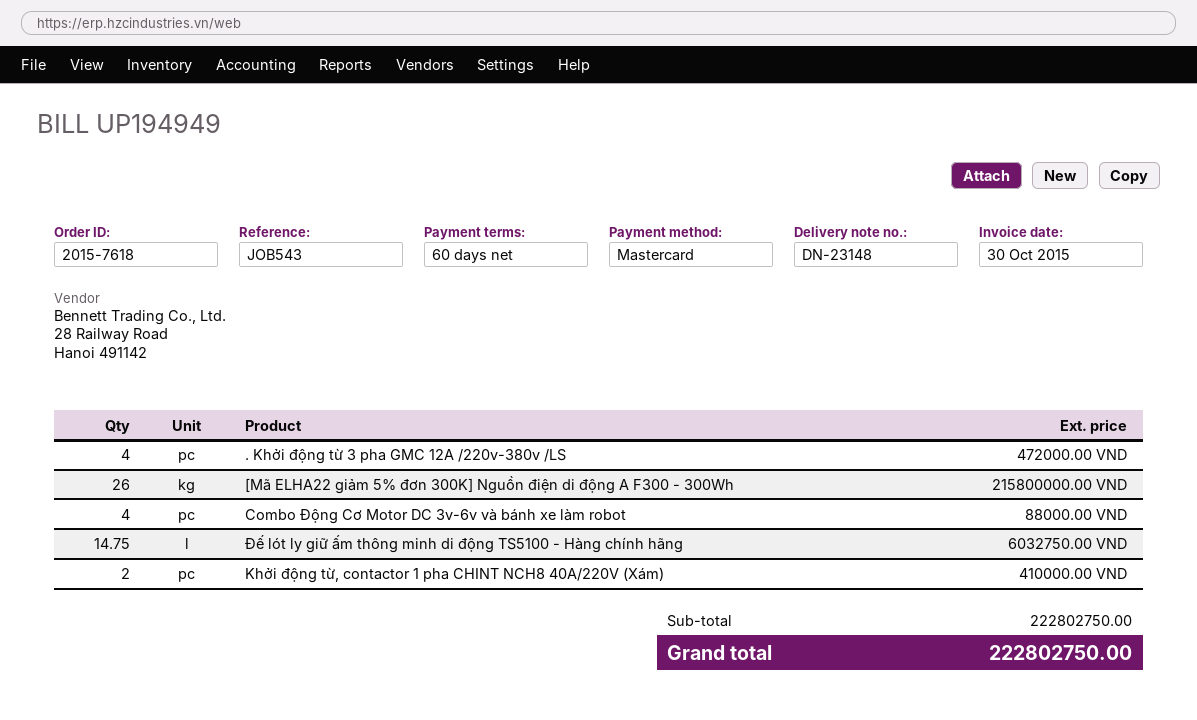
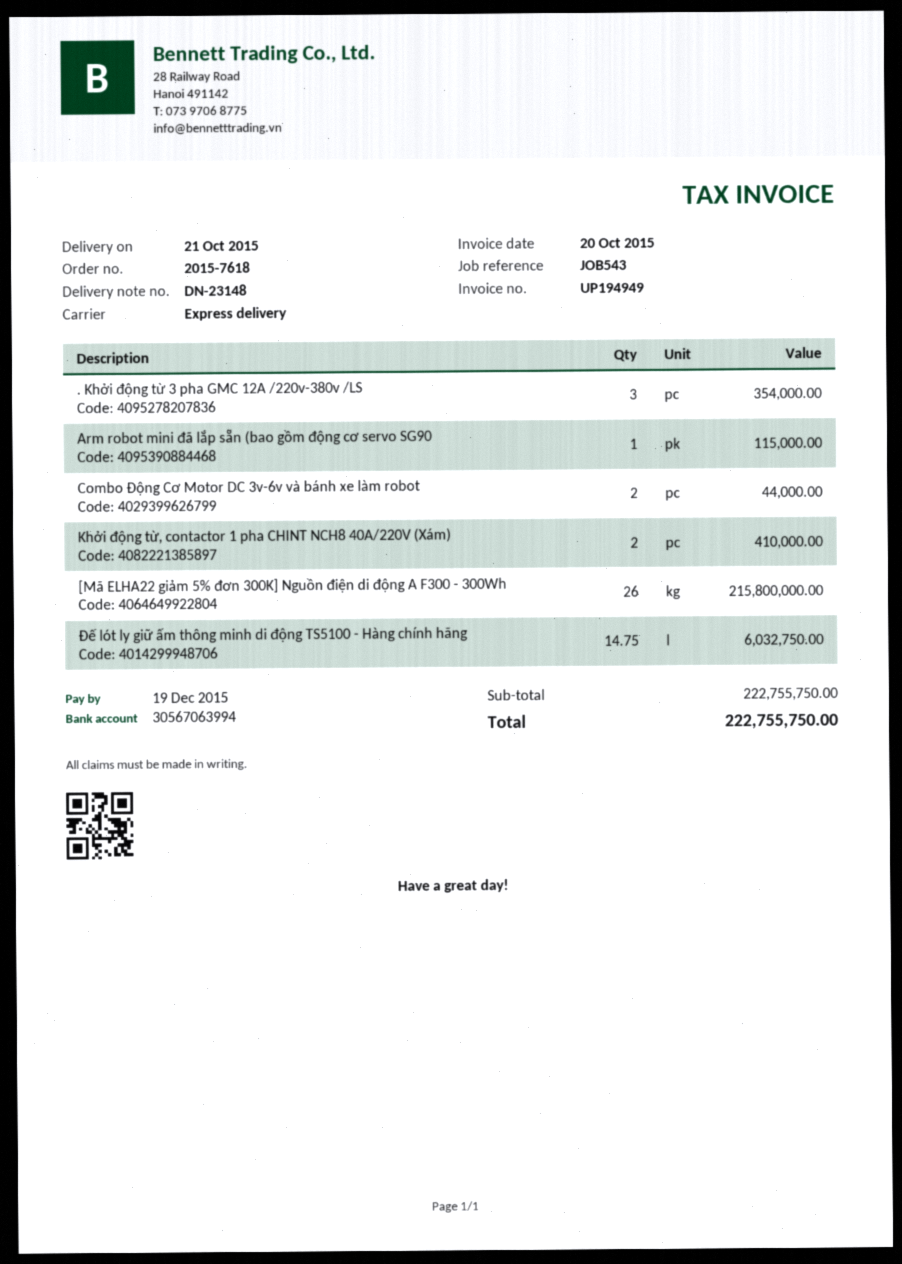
invoice date: 2015-10-30 -> 2015-10-20
. Khởi động từ 3 pha GMC 12A /220v-380v /LS: 4 for 472000.00 -> 3 for 354000.00
Combo Động Cơ Motor DC 3v-6v và bánh xe làm robot: 4 for 88000.00 -> 2 for 44000.00
Arm robot mini đã lắp sẵn (bao gồm động cơ servo SG90: none -> 1 for 115000.00
subtotal: 222802750.00 -> 222755750.00
total: 222802750.00 -> 222755750.00

